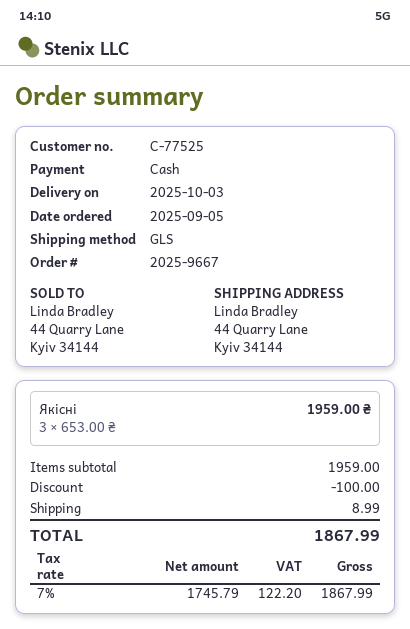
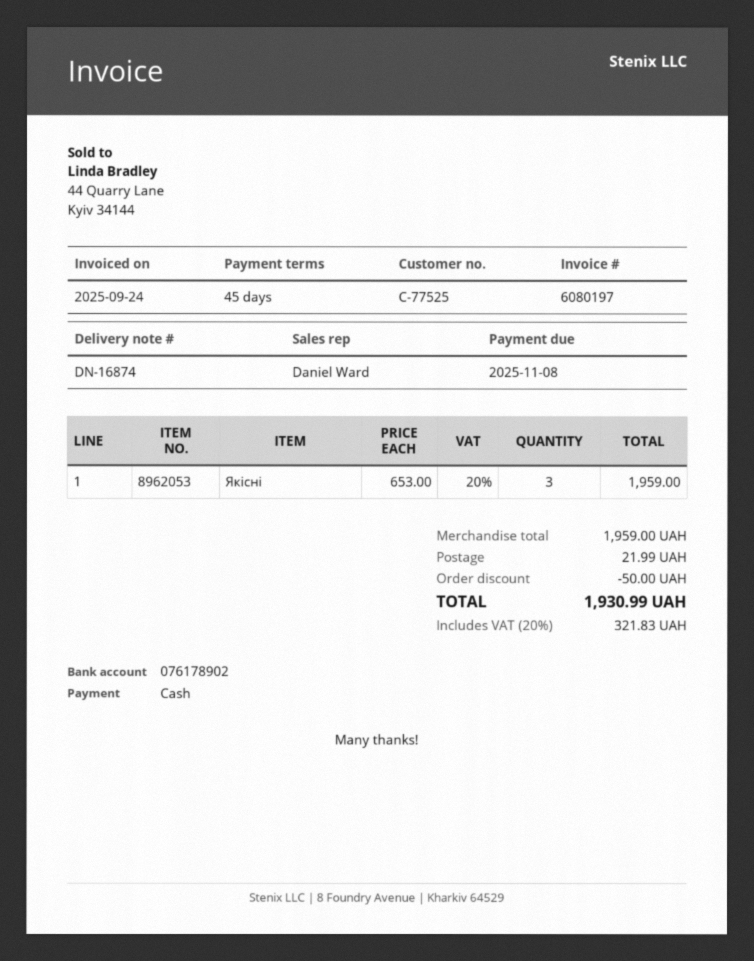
discount: 100.00 -> 50.00
shipping: 8.99 -> 21.99
tax: 7% = 122.20 -> 20% = 321.83
total: 1867.99 -> 1930.99

